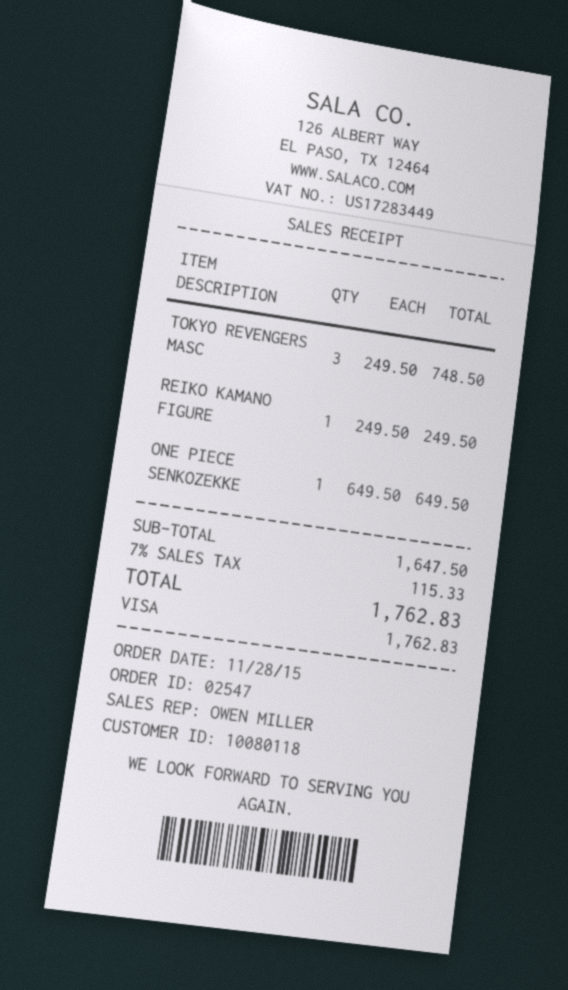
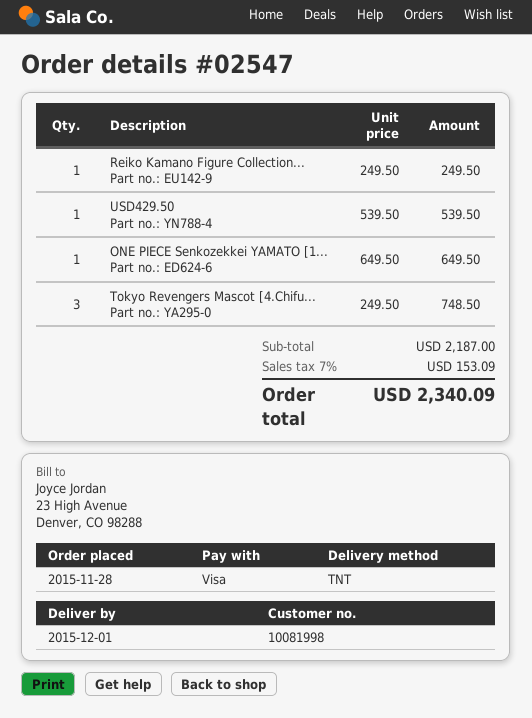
customer number: 10080118 -> 10081998
USD429.50: none -> 1 x 539.50 = 539.50
subtotal: 1647.50 -> 2187.00
tax: 7% = 115.33 -> 7% = 153.09
total: 1762.83 -> 2340.09

